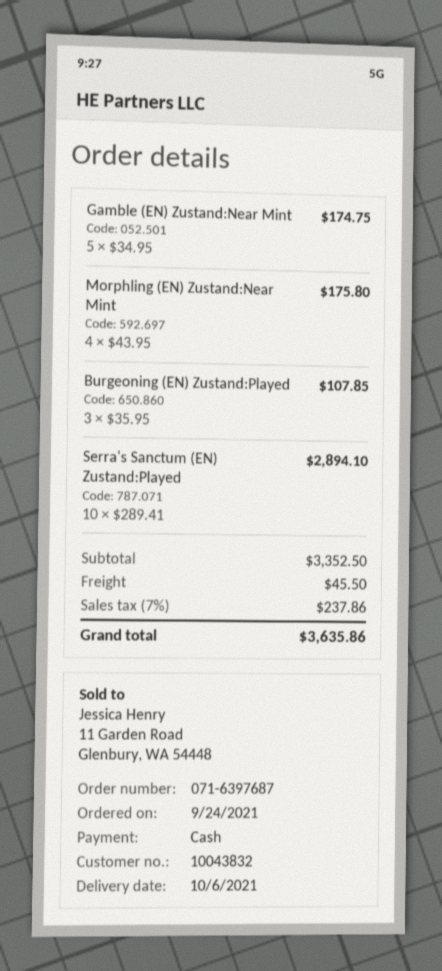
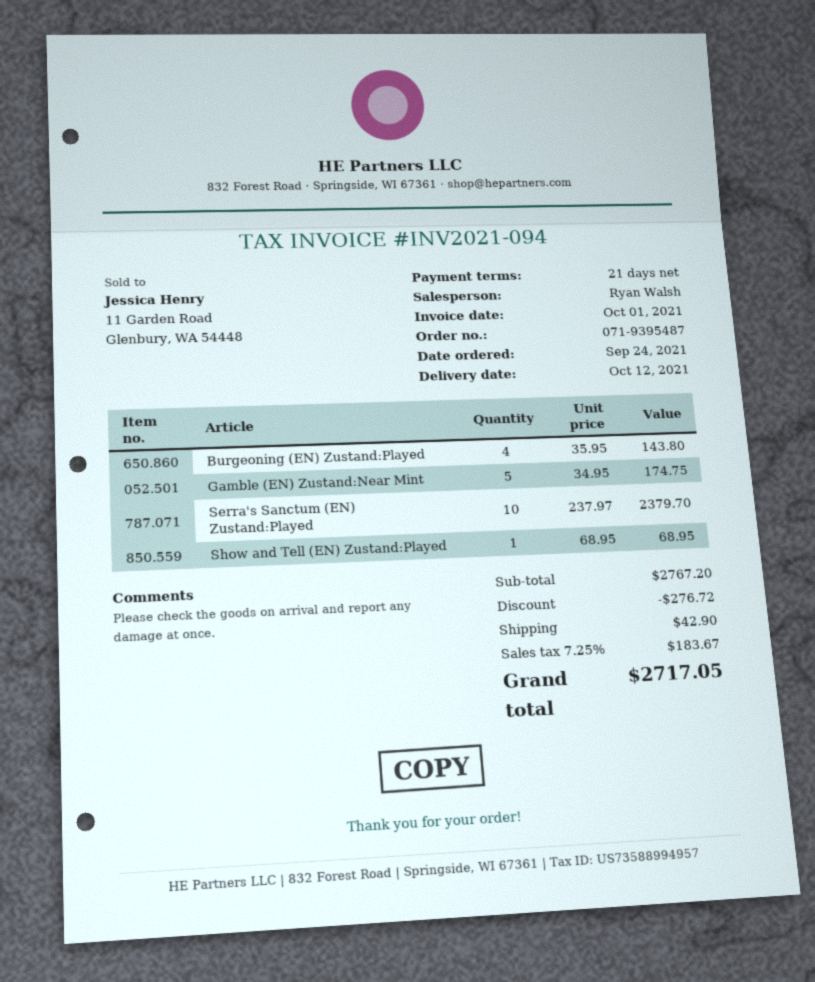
order number: 071-6397687 -> 071-9395487
delivery date: 2021-10-06 -> 2021-10-12
Morphling (EN) Zustand:Near Mint: 4 x 43.95 = 175.80 -> none
Burgeoning (EN) Zustand:Played: 3 x 35.95 = 107.85 -> 4 x 35.95 = 143.80
Serra's Sanctum (EN) Zustand:Played: 10 x 289.41 = 2894.10 -> 10 x 237.97 = 2379.70
Show and Tell (EN) Zustand:Played: none -> 1 x 68.95 = 68.95
subtotal: 3352.50 -> 2767.20
discount: none -> 276.72
shipping: 45.50 -> 42.90
tax: 7% = 237.86 -> 7.25% = 183.67
total: 3635.86 -> 2717.05

